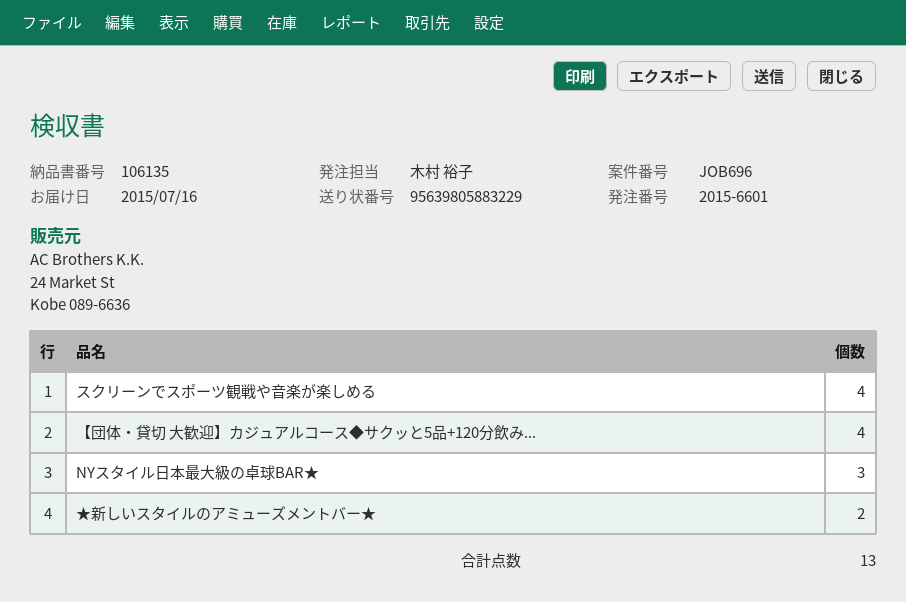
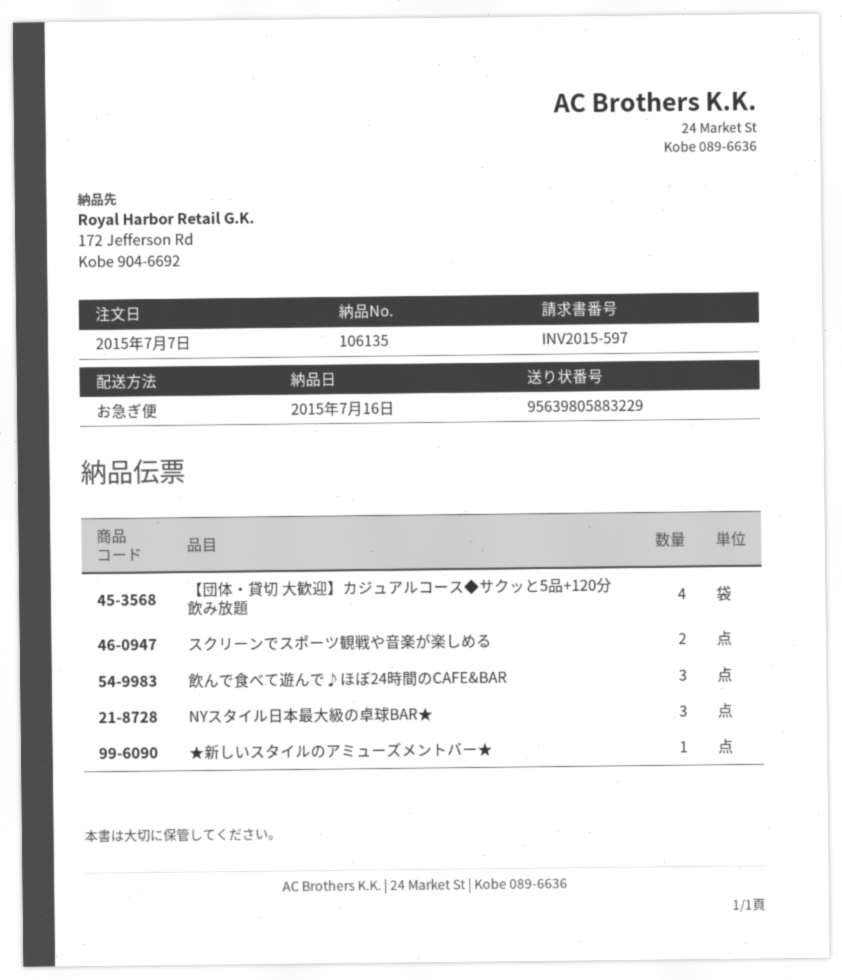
スクリーンでスポーツ観戦や音楽が楽しめる: 4 -> 2
★新しいスタイルのアミューズメントバー★: 2 -> 1
飲んで食べて遊んで♪ほぼ24時間のCAFE&BAR: none -> 3

